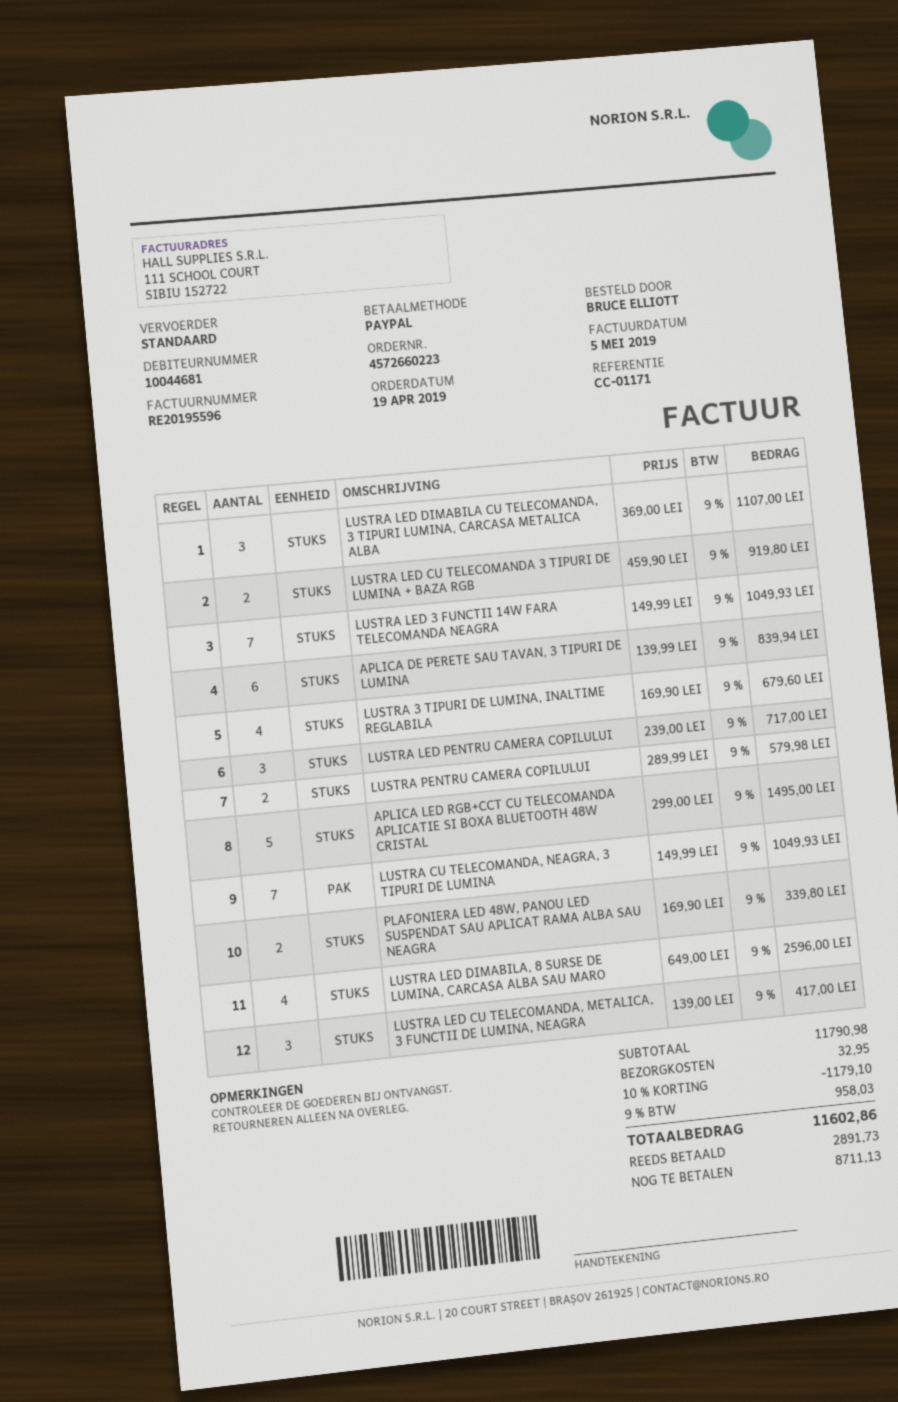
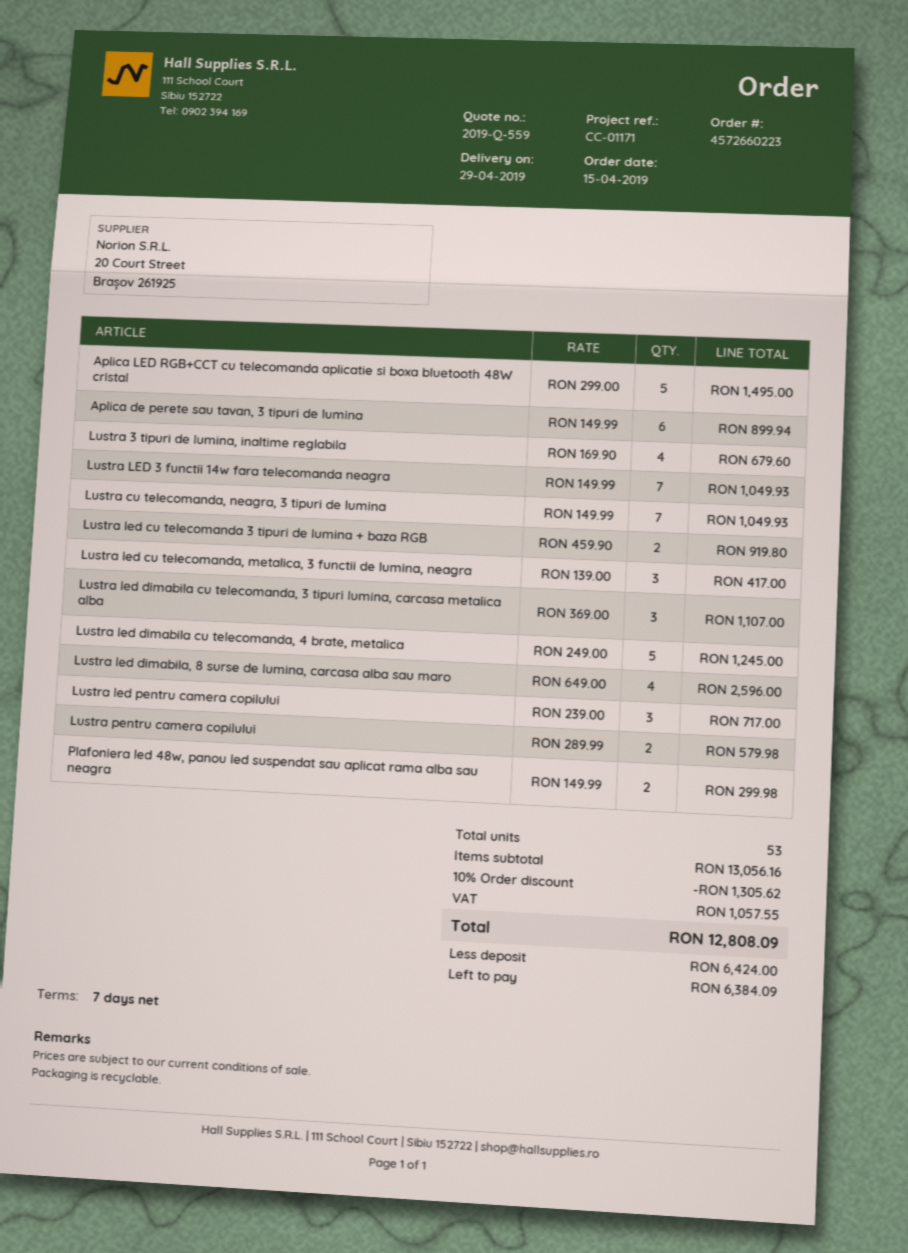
order date: 2019-04-19 -> 2019-04-15
APLICA DE PERETE SAU TAVAN, 3 TIPURI DE LUMINA: 6 x 139.99 = 839.94 -> 6 x 149.99 = 899.94
PLAFONIERA LED 48W, PANOU LED SUSPENDAT SAU APLICAT RAMA ALBA SAU NEAGRA: 2 x 169.90 = 339.80 -> 2 x 149.99 = 299.98
Lustra led dimabila cu telecomanda, 4 brate, metalica: none -> 5 x 249.00 = 1245.00
subtotal: 11790.98 -> 13056.16
discount: 10% = 1179.10 -> 10% = 1305.62
shipping: 32.95 -> none
tax: 958.03 -> 1057.55
total: 11602.86 -> 12808.09
deposit: 2891.73 -> 6424.00
balance: 8711.13 -> 6384.09

